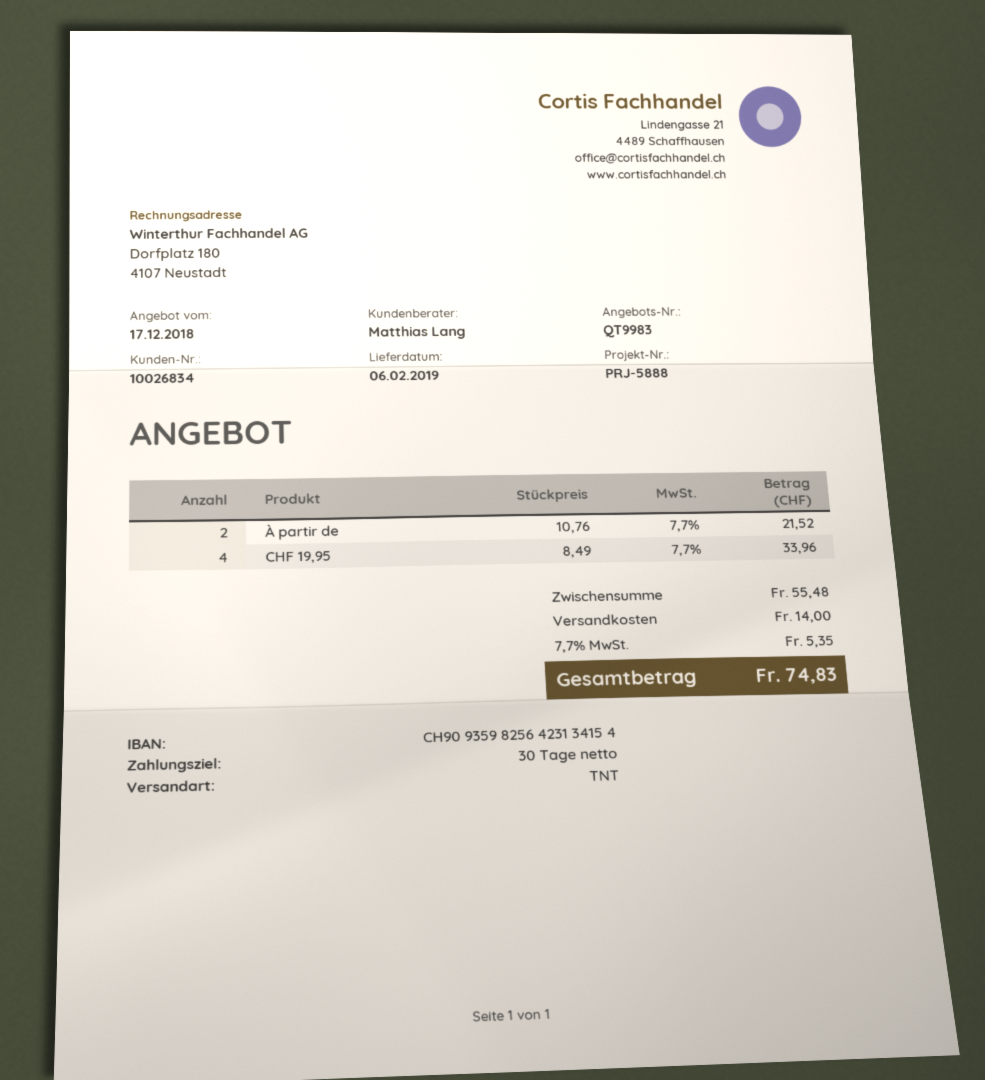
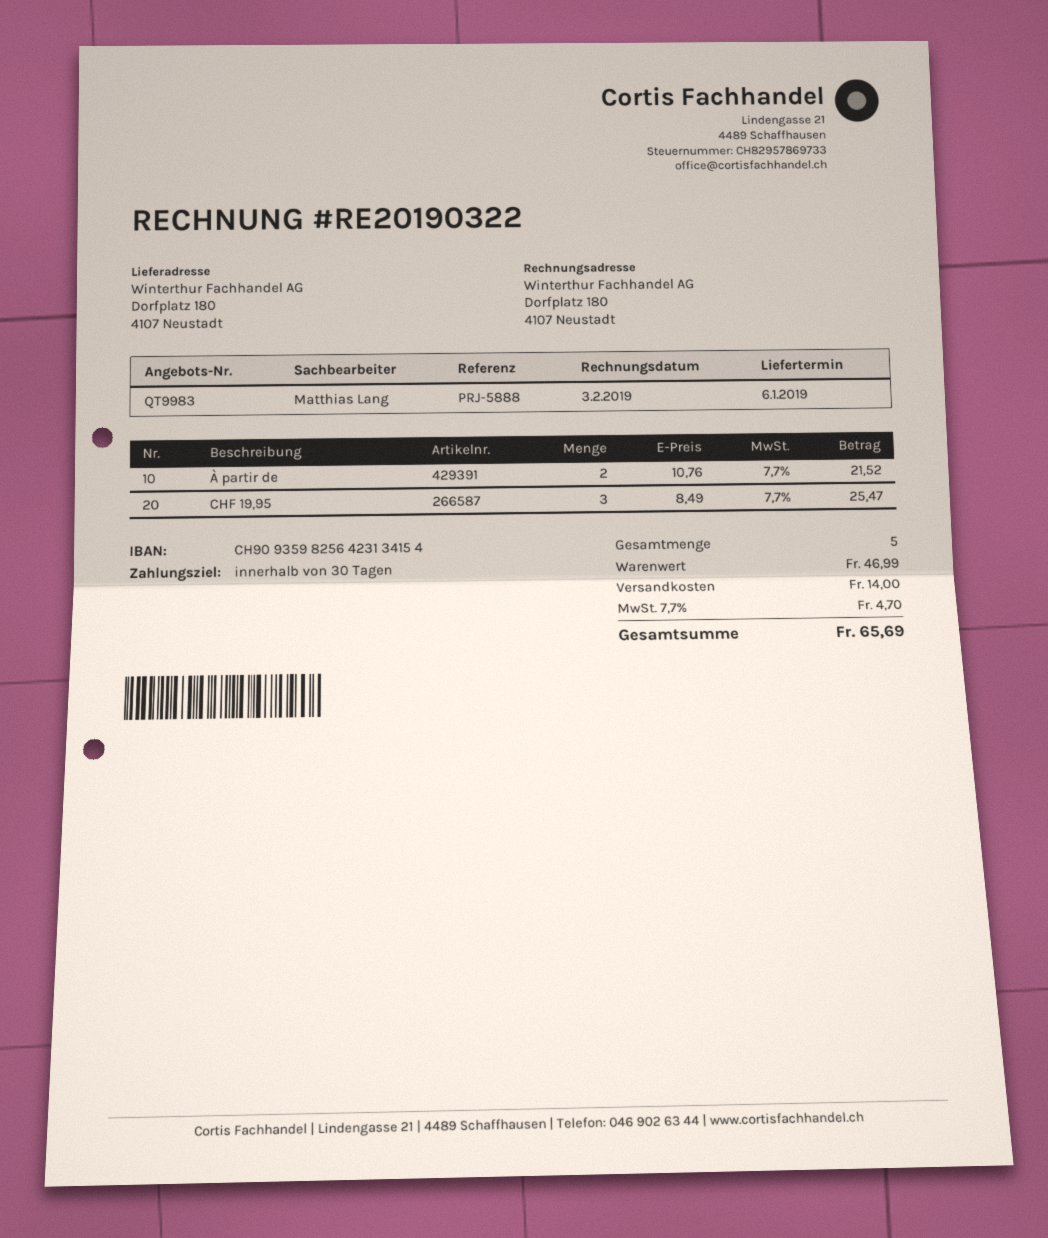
delivery date: 2019-02-06 -> 2019-01-06
CHF 19,95: 4 x 8.49 = 33.96 -> 3 x 8.49 = 25.47
subtotal: 55.48 -> 46.99
tax: 7.7% = 5.35 -> 7.7% = 4.70
total: 74.83 -> 65.69

